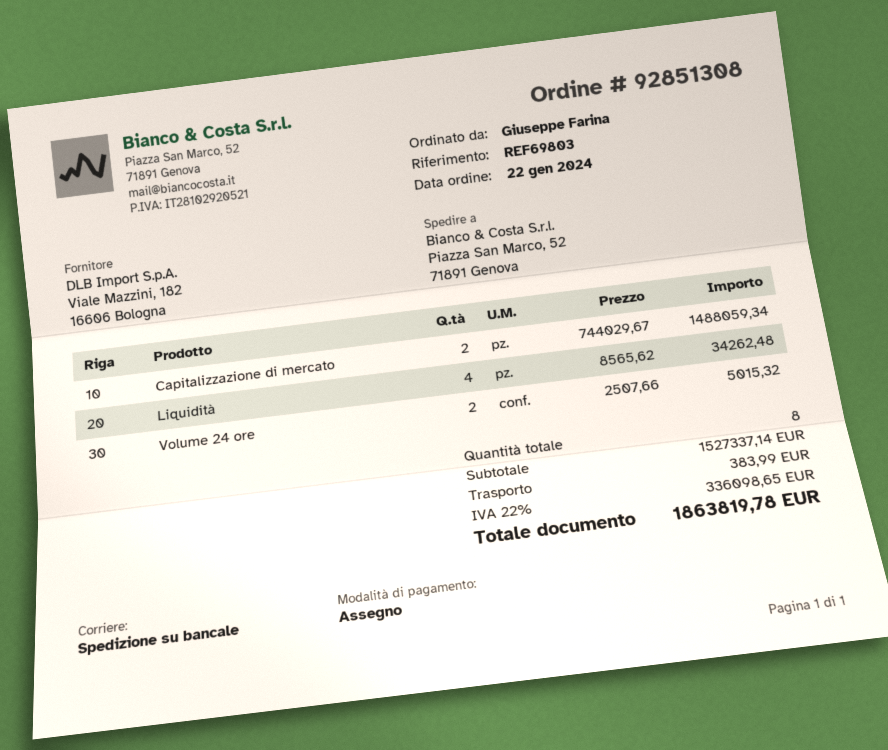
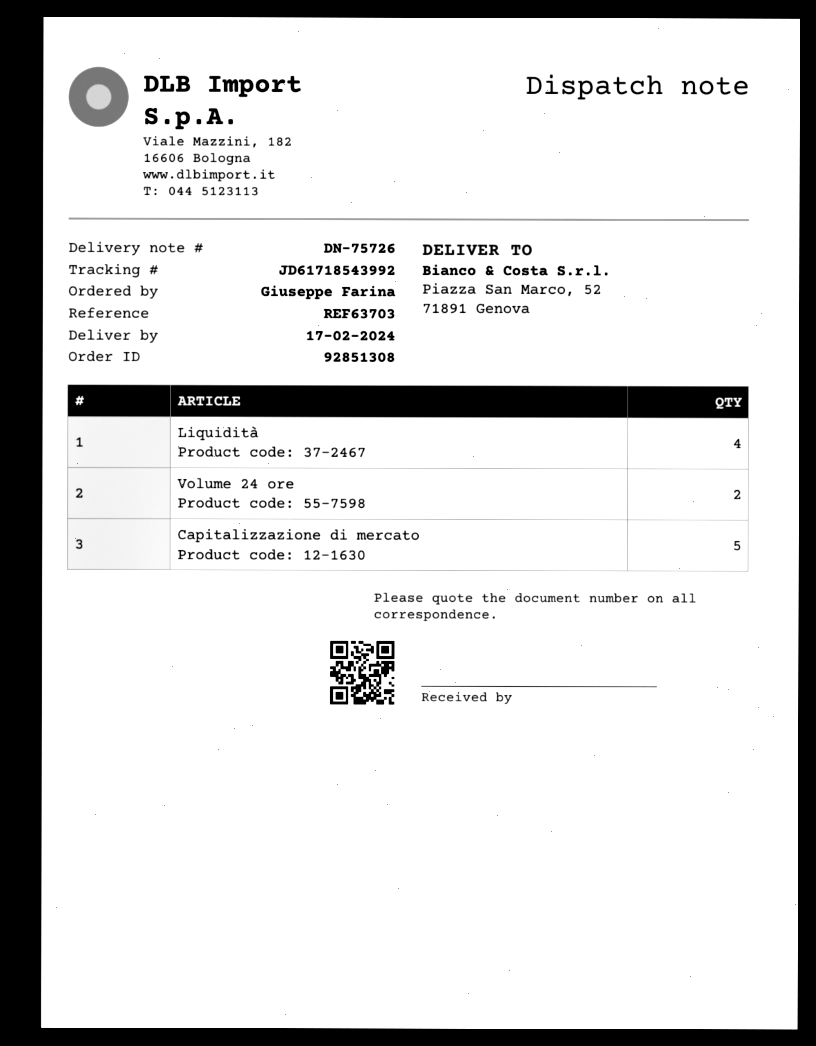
reference: REF69803 -> REF63703
Capitalizzazione di mercato: 2 -> 5

